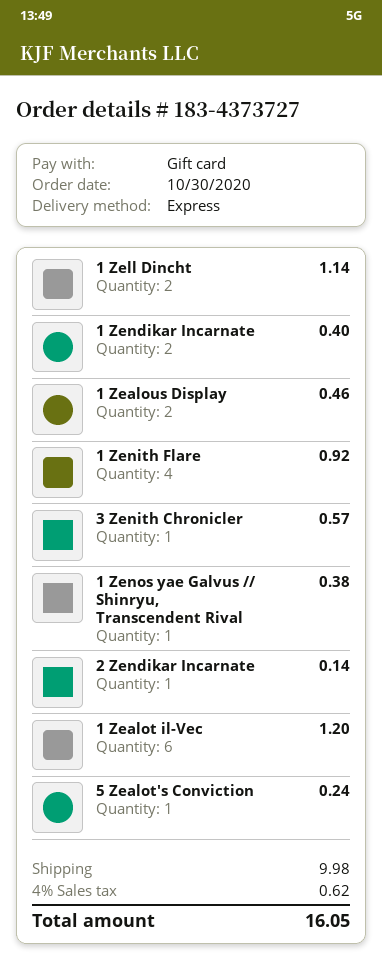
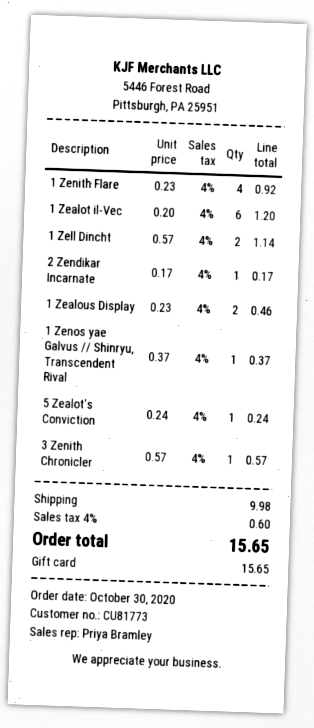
1 Zendikar Incarnate: 2 for 0.40 -> none
1 Zenos yae Galvus // Shinryu, Transcendent Rival: 1 for 0.38 -> 1 for 0.37
2 Zendikar Incarnate: 1 for 0.14 -> 1 for 0.17
tax: 4% = 0.62 -> 4% = 0.60
total: 16.05 -> 15.65

